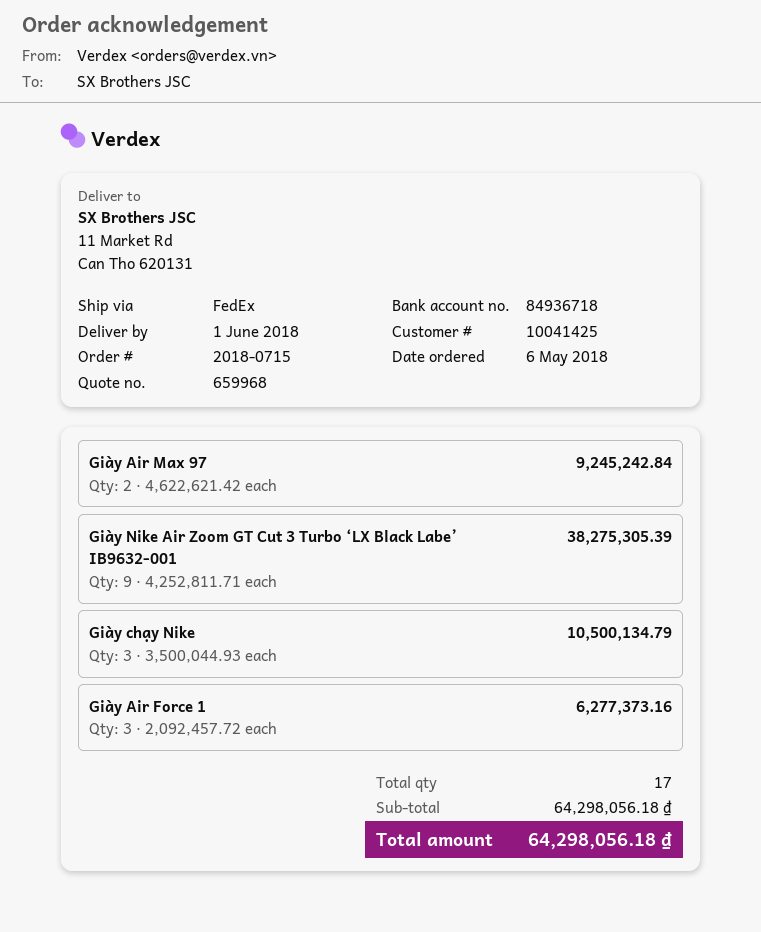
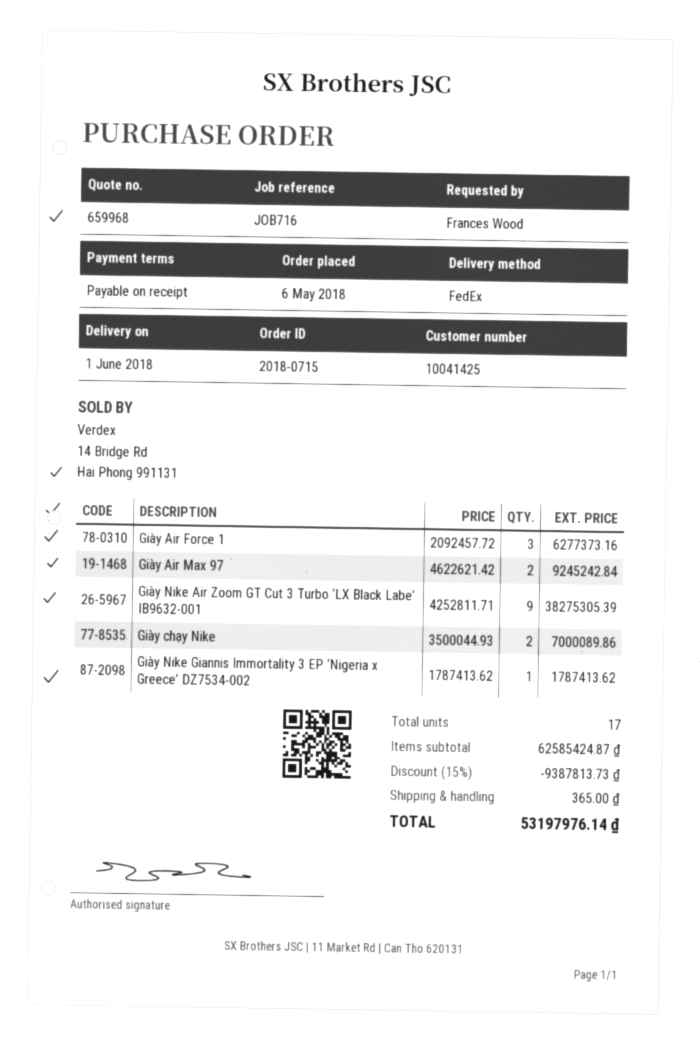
Giày chạy Nike: 3 x 3500044.93 = 10500134.79 -> 2 x 3500044.93 = 7000089.86
Giày Nike Giannis Immortality 3 EP ‘Nigeria x Greece’ DZ7534-002: none -> 1 x 1787413.62 = 1787413.62
subtotal: 64298056.18 -> 62585424.87
discount: none -> 15% = 9387813.73
shipping: none -> 365.00
total: 64298056.18 -> 53197976.14

